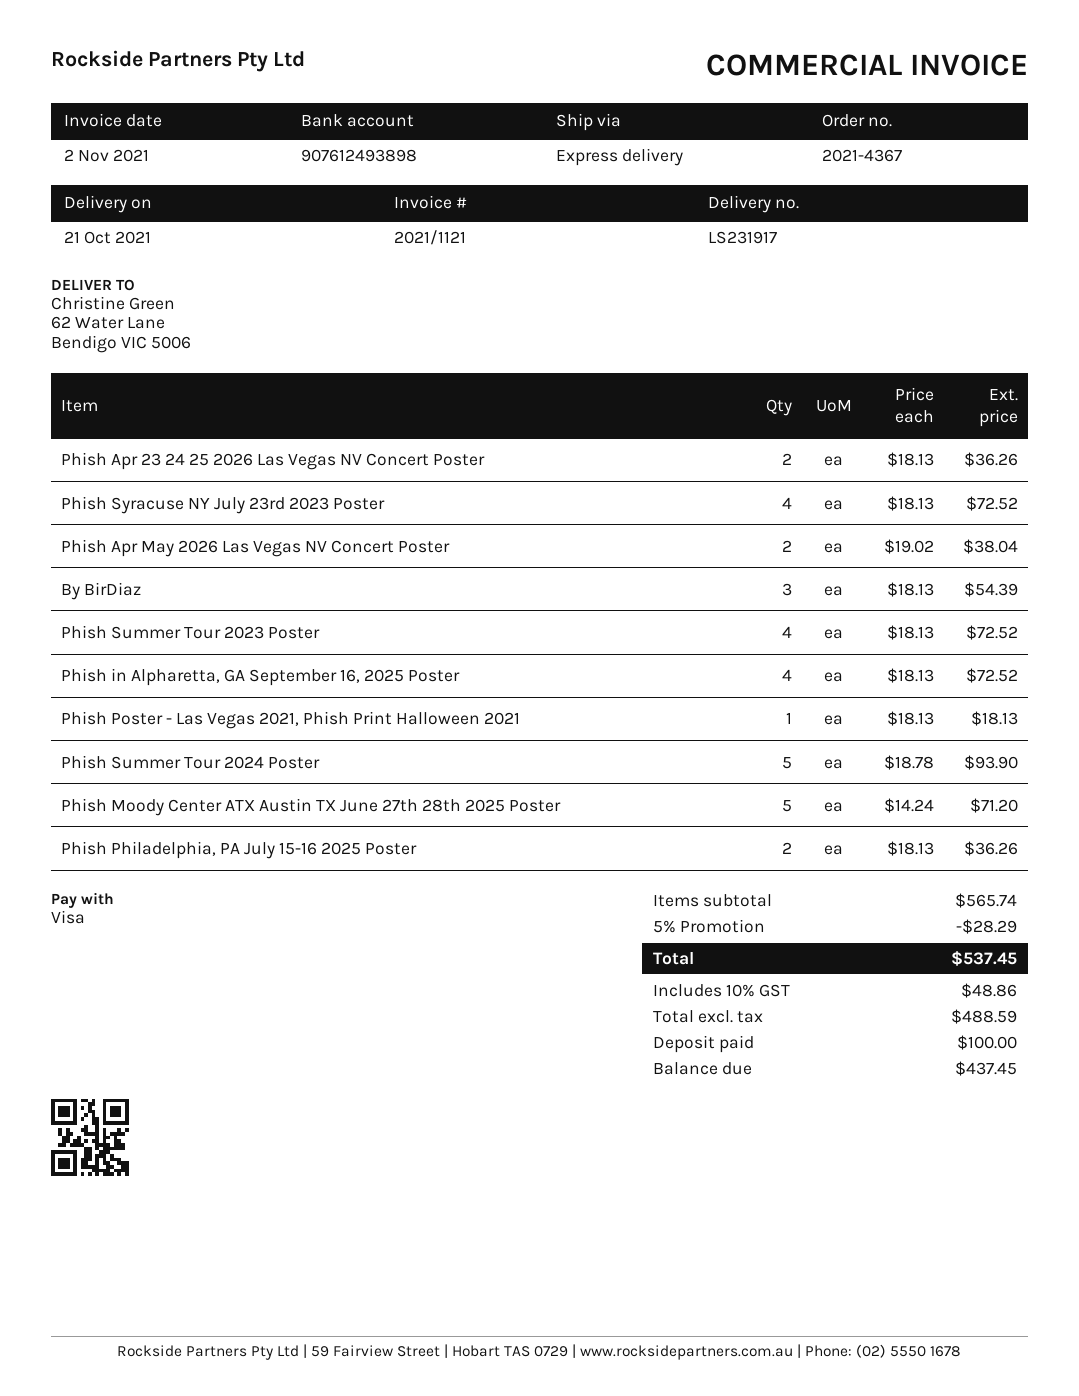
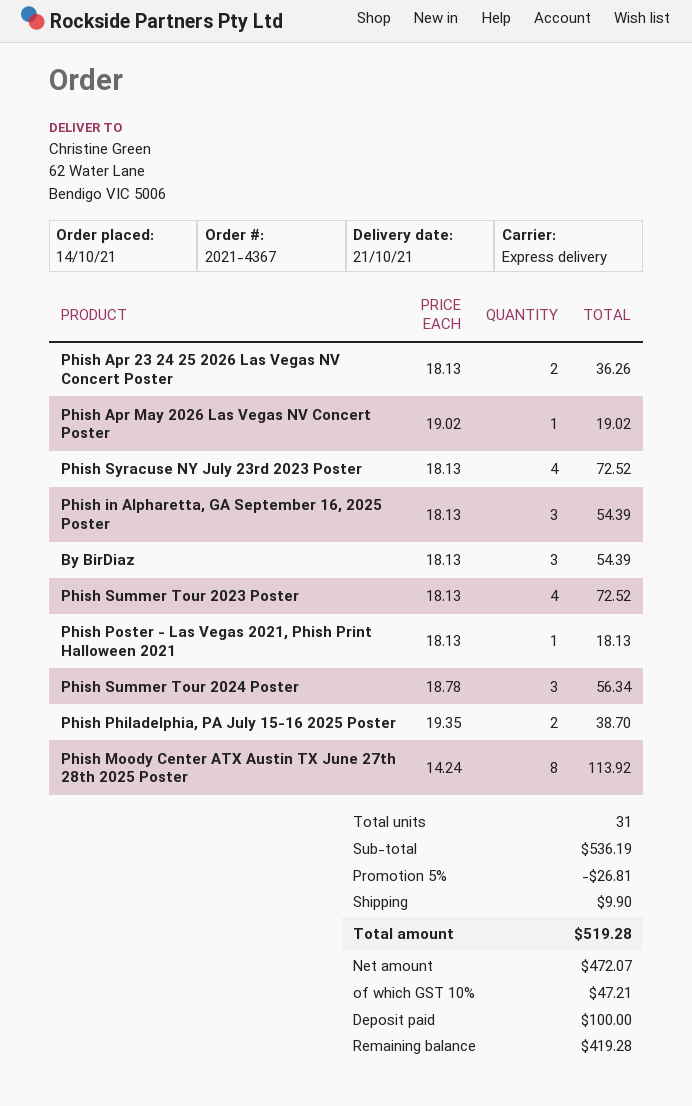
Phish Apr May 2026 Las Vegas NV Concert Poster: 2 x 19.02 = 38.04 -> 1 x 19.02 = 19.02
Phish in Alpharetta, GA September 16, 2025 Poster: 4 x 18.13 = 72.52 -> 3 x 18.13 = 54.39
Phish Summer Tour 2024 Poster: 5 x 18.78 = 93.90 -> 3 x 18.78 = 56.34
Phish Moody Center ATX Austin TX June 27th 28th 2025 Poster: 5 x 14.24 = 71.20 -> 8 x 14.24 = 113.92
Phish Philadelphia, PA July 15-16 2025 Poster: 2 x 18.13 = 36.26 -> 2 x 19.35 = 38.70
subtotal: 565.74 -> 536.19
discount: 5% = 28.29 -> 5% = 26.81
shipping: none -> 9.90
net: 488.59 -> 472.07
tax: 10% = 48.86 -> 10% = 47.21
total: 537.45 -> 519.28
balance: 437.45 -> 419.28

